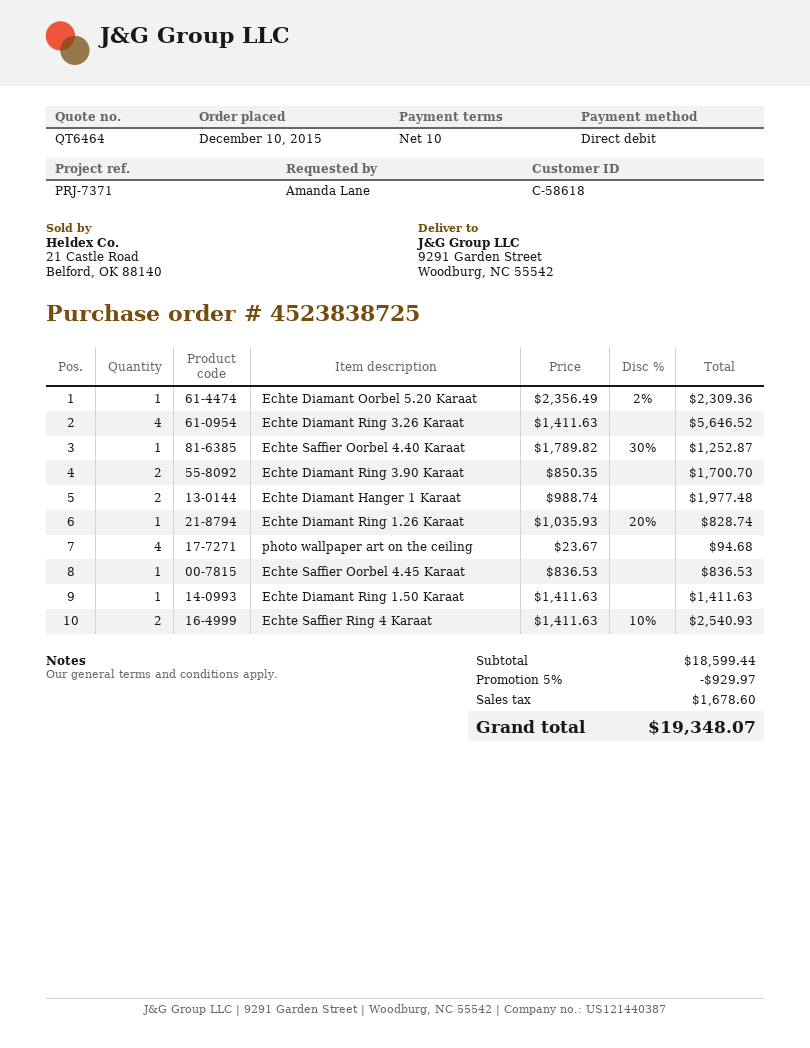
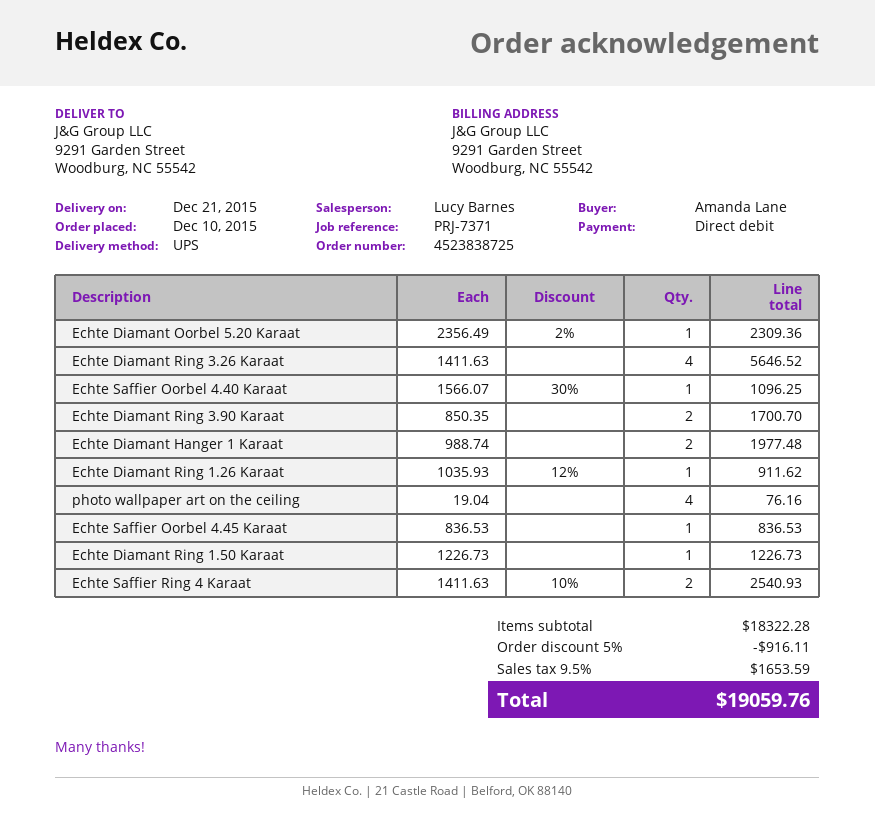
Echte Saffier Oorbel 4.40 Karaat: 1 x 1789.82 - 30% = 1252.87 -> 1 x 1566.07 - 30% = 1096.25
Echte Diamant Ring 1.26 Karaat: 1 x 1035.93 - 20% = 828.74 -> 1 x 1035.93 - 12% = 911.62
photo wallpaper art on the ceiling: 4 x 23.67 = 94.68 -> 4 x 19.04 = 76.16
Echte Diamant Ring 1.50 Karaat: 1 x 1411.63 = 1411.63 -> 1 x 1226.73 = 1226.73
subtotal: 18599.44 -> 18322.28
discount: 5% = 929.97 -> 5% = 916.11
tax: 1678.60 -> 1653.59
total: 19348.07 -> 19059.76

